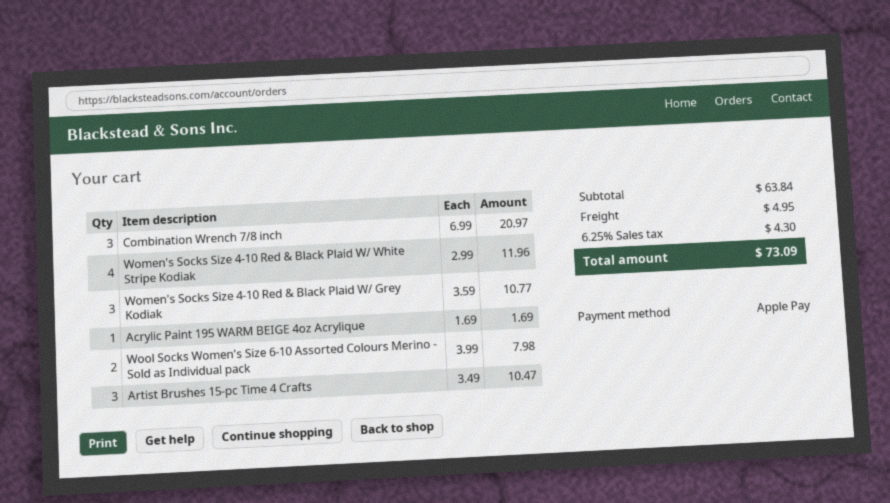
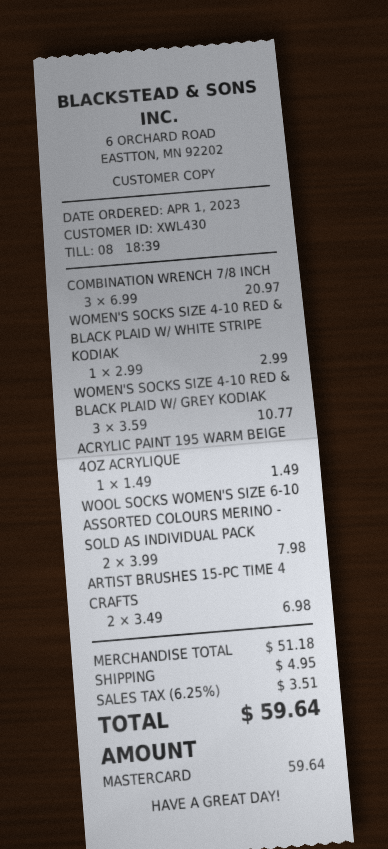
payment method: Apple Pay -> Mastercard
Women's Socks Size 4-10 Red & Black Plaid W/ White Stripe Kodiak: 4 x 2.99 = 11.96 -> 1 x 2.99 = 2.99
Acrylic Paint 195 WARM BEIGE 4oz Acrylique: 1 x 1.69 = 1.69 -> 1 x 1.49 = 1.49
Artist Brushes 15-pc Time 4 Crafts: 3 x 3.49 = 10.47 -> 2 x 3.49 = 6.98
subtotal: 63.84 -> 51.18
tax: 6.25% = 4.30 -> 6.25% = 3.51
total: 73.09 -> 59.64

